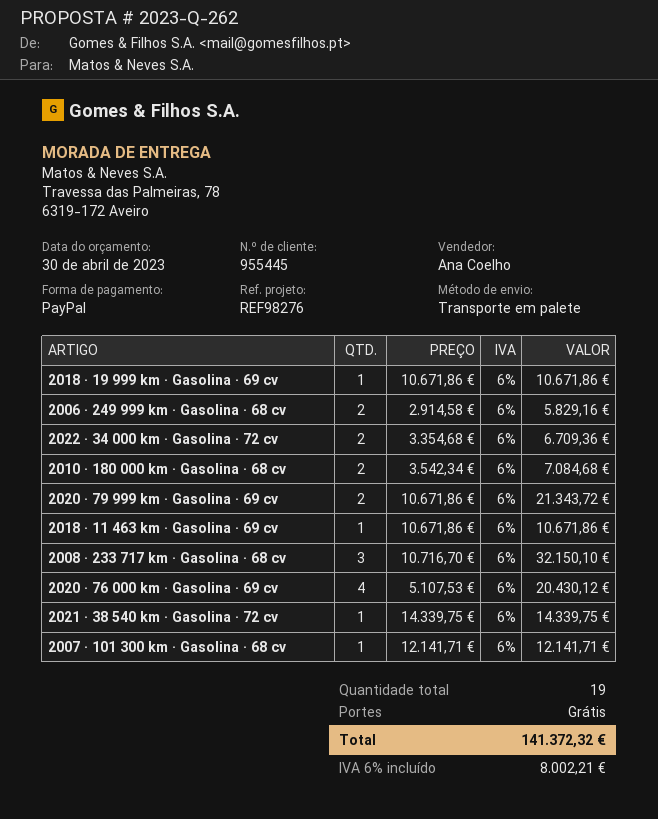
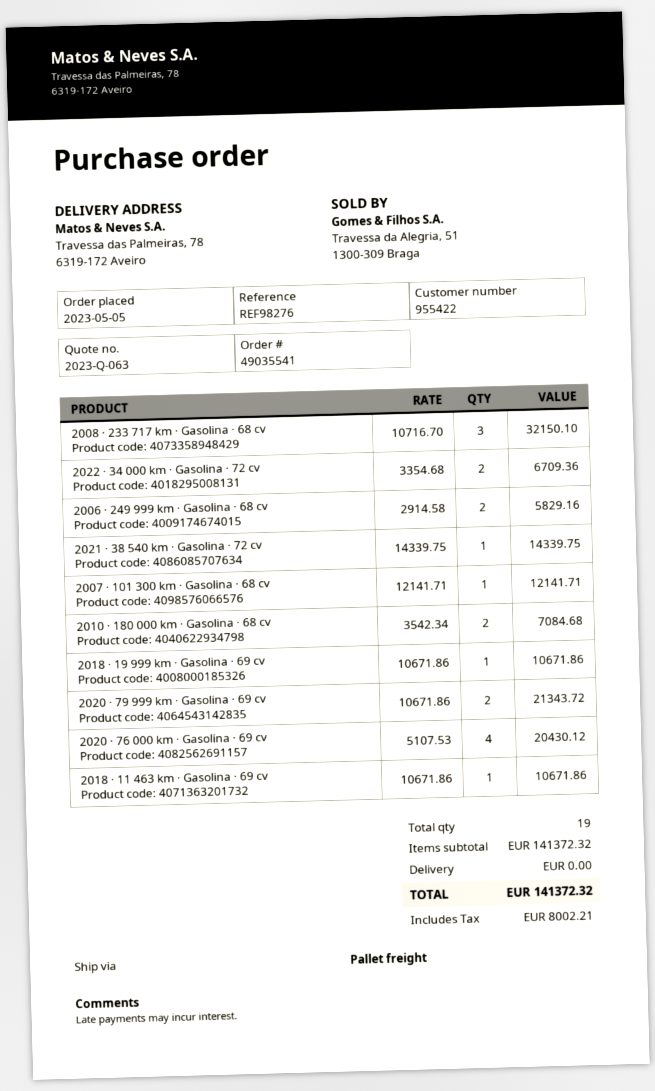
quote number: 2023-Q-262 -> 2023-Q-063
customer number: 955445 -> 955422

